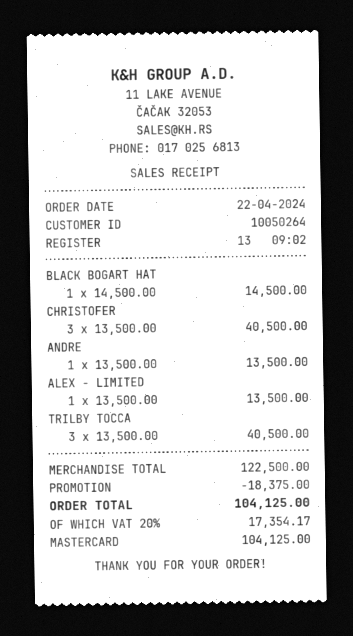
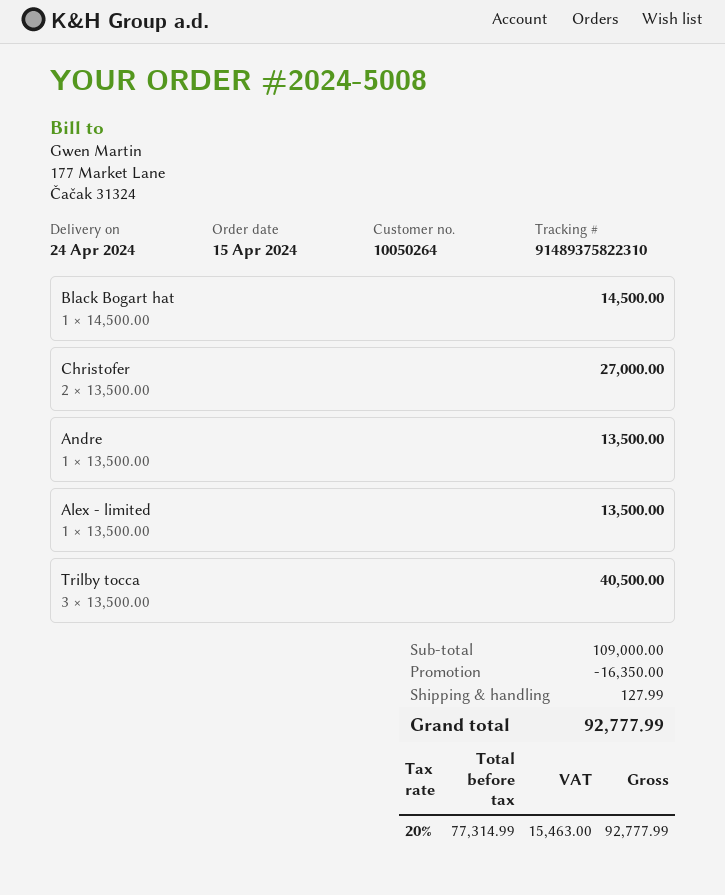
order date: 2024-04-22 -> 2024-04-15
CHRISTOFER: 3 x 13500.00 = 40500.00 -> 2 x 13500.00 = 27000.00
subtotal: 122500.00 -> 109000.00
discount: 18375.00 -> 16350.00
shipping: none -> 127.99
tax: 20% = 17354.17 -> 20% = 15463.00
total: 104125.00 -> 92777.99

